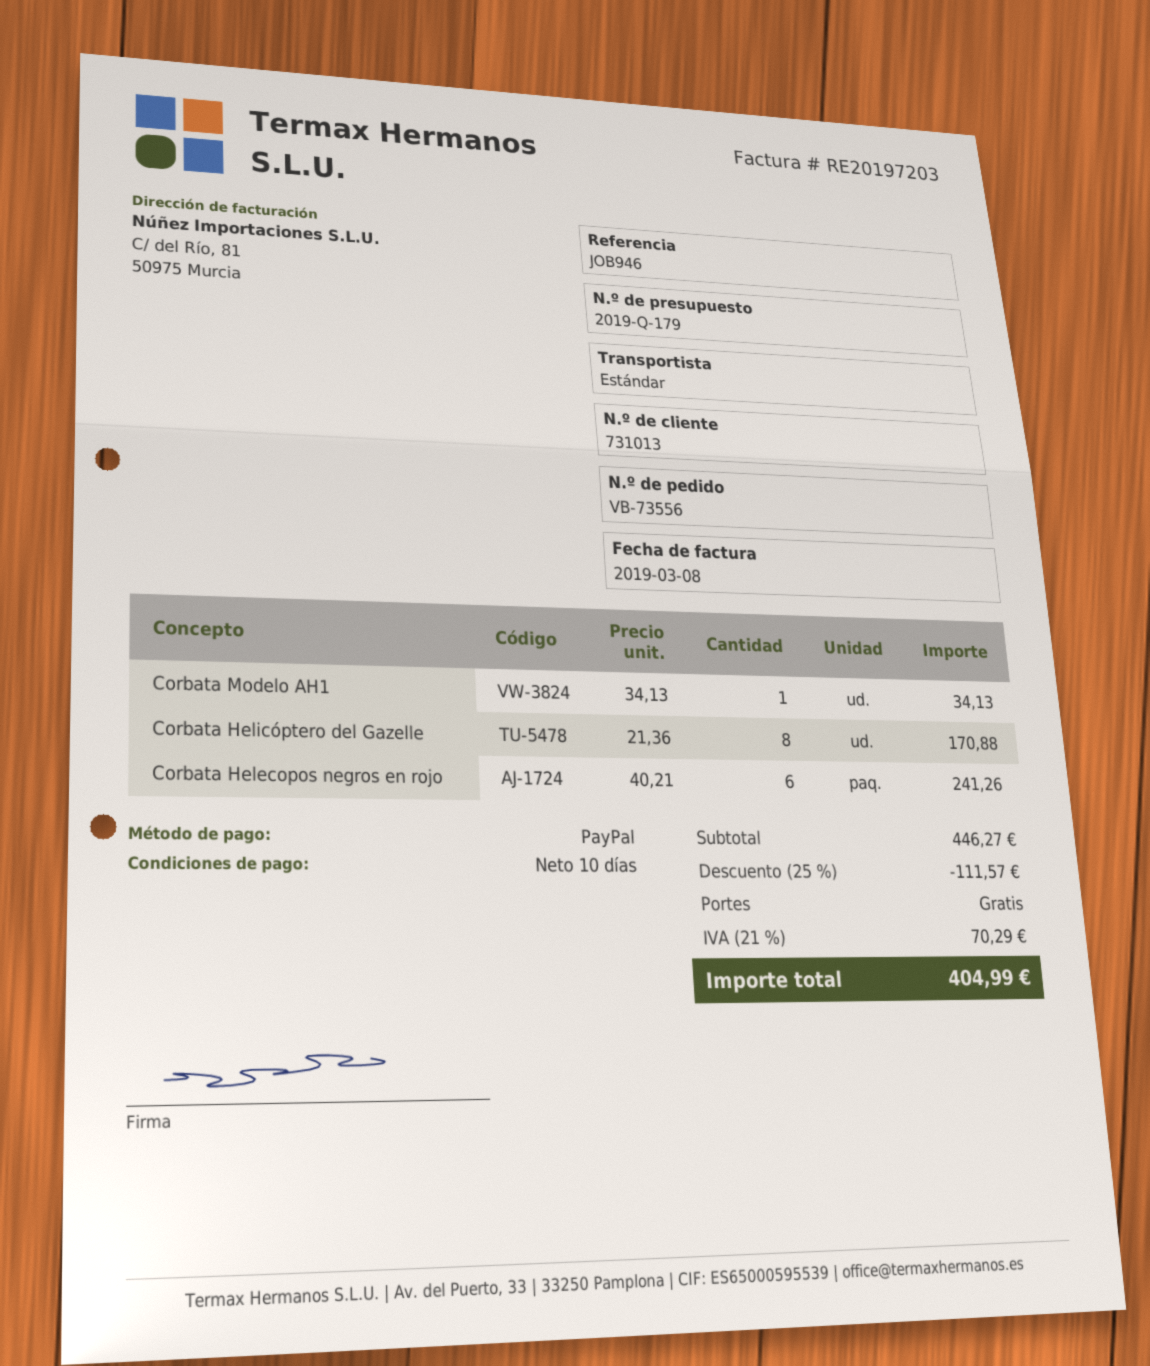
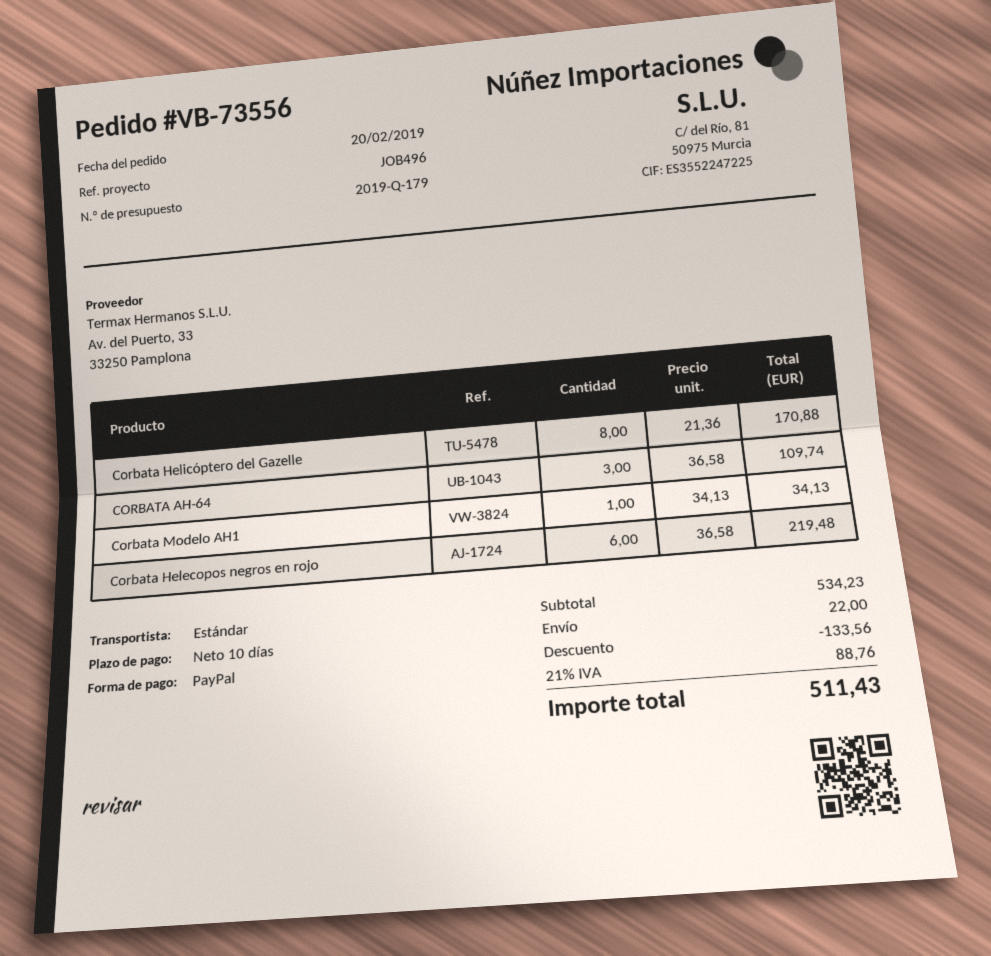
reference: JOB946 -> JOB496
Corbata Helecopos negros en rojo: 6 x 40.21 = 241.26 -> 6 x 36.58 = 219.48
CORBATA AH-64: none -> 3 x 36.58 = 109.74
subtotal: 446.27 -> 534.23
discount: 111.57 -> 133.56
shipping: 0.00 -> 22.00
tax: 21% = 70.29 -> 21% = 88.76
total: 404.99 -> 511.43

